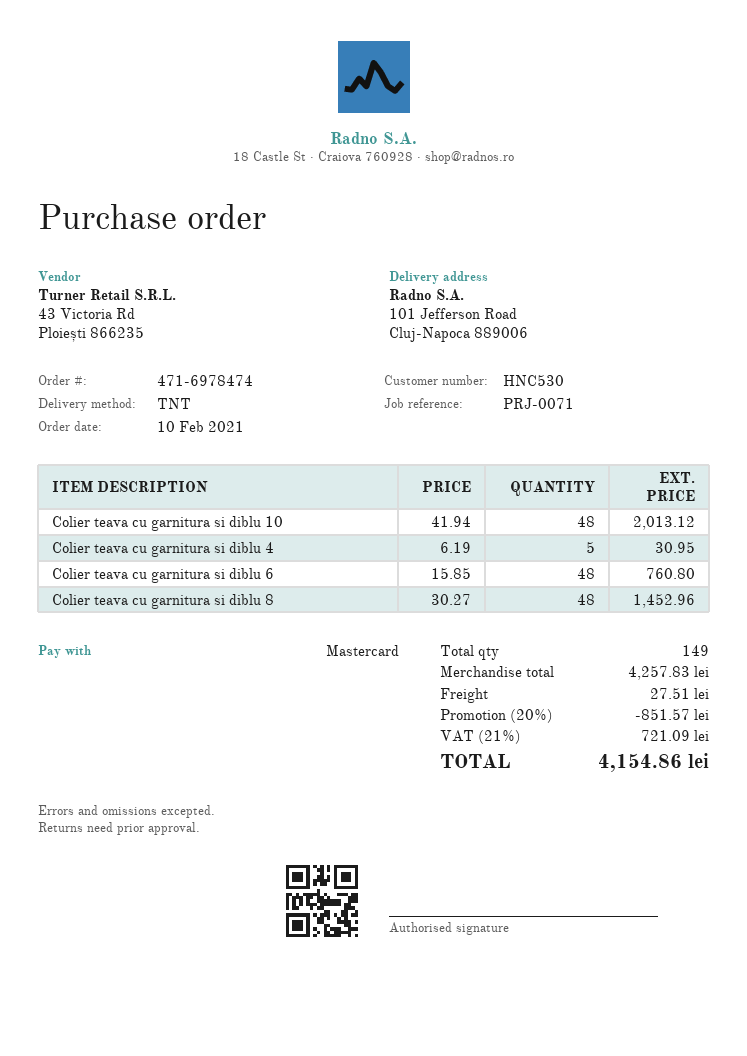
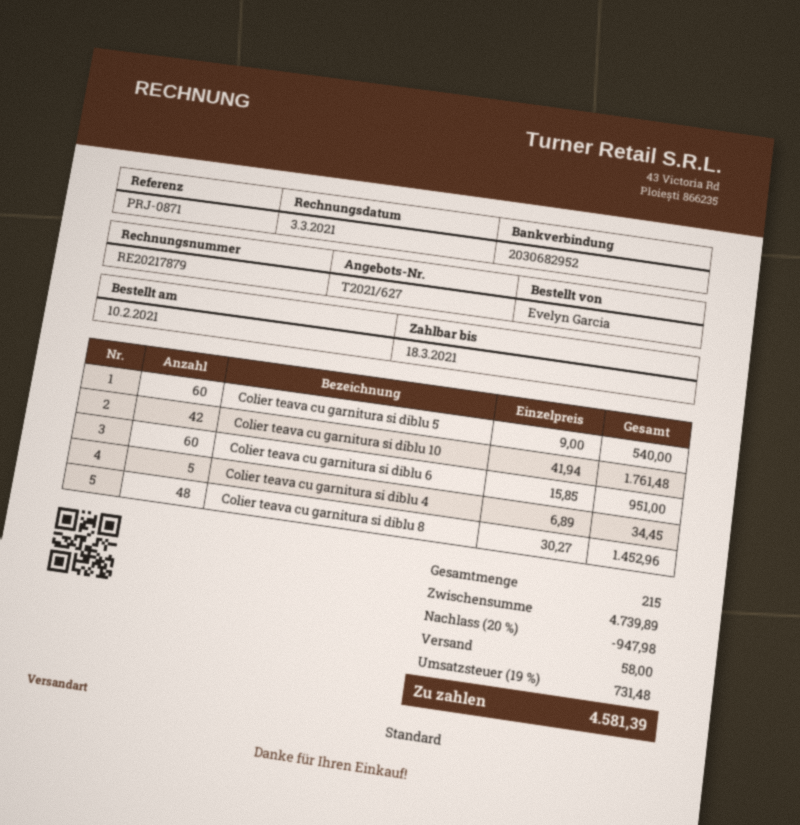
reference: PRJ-0071 -> PRJ-0871
shipping method: TNT -> standard
Colier teava cu garnitura si diblu 10: 48 x 41.94 = 2013.12 -> 42 x 41.94 = 1761.48
Colier teava cu garnitura si diblu 4: 5 x 6.19 = 30.95 -> 5 x 6.89 = 34.45
Colier teava cu garnitura si diblu 6: 48 x 15.85 = 760.80 -> 60 x 15.85 = 951.00
Colier teava cu garnitura si diblu 5: none -> 60 x 9.00 = 540.00
total quantity: 149 -> 215
subtotal: 4257.83 -> 4739.89
discount: 20% = 851.57 -> 20% = 947.98
shipping: 27.51 -> 58.00
tax: 21% = 721.09 -> 19% = 731.48
total: 4154.86 -> 4581.39

